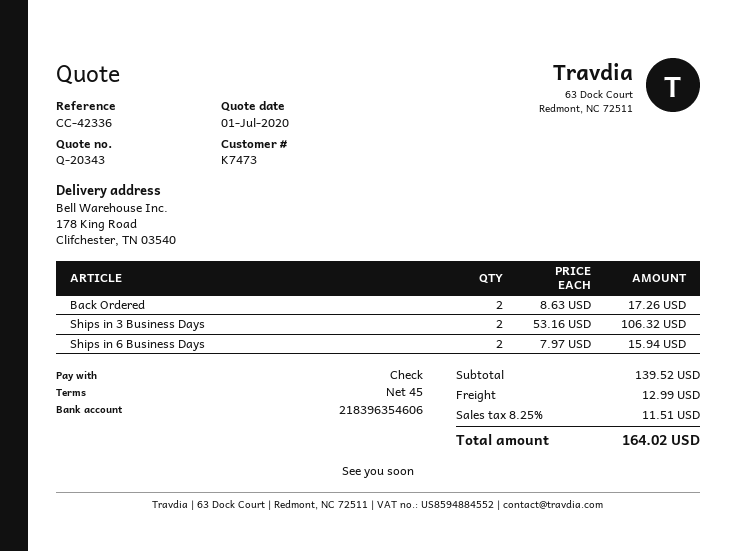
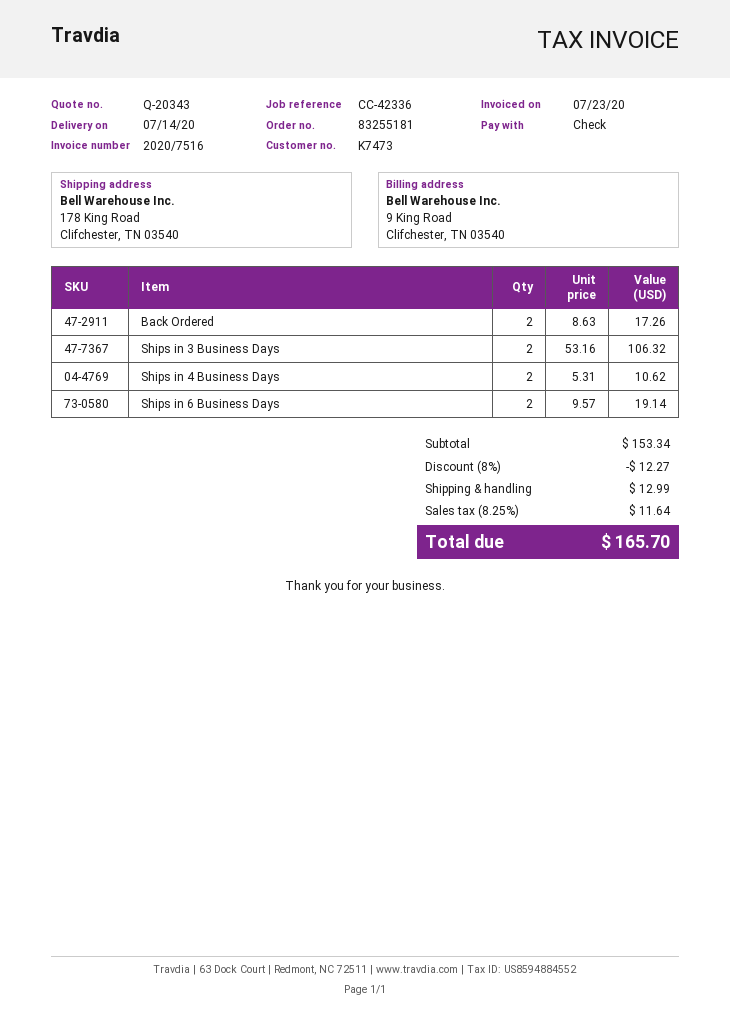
Ships in 6 Business Days: 2 x 7.97 = 15.94 -> 2 x 9.57 = 19.14
Ships in 4 Business Days: none -> 2 x 5.31 = 10.62
subtotal: 139.52 -> 153.34
discount: none -> 8% = 12.27
tax: 8.25% = 11.51 -> 8.25% = 11.64
total: 164.02 -> 165.70

